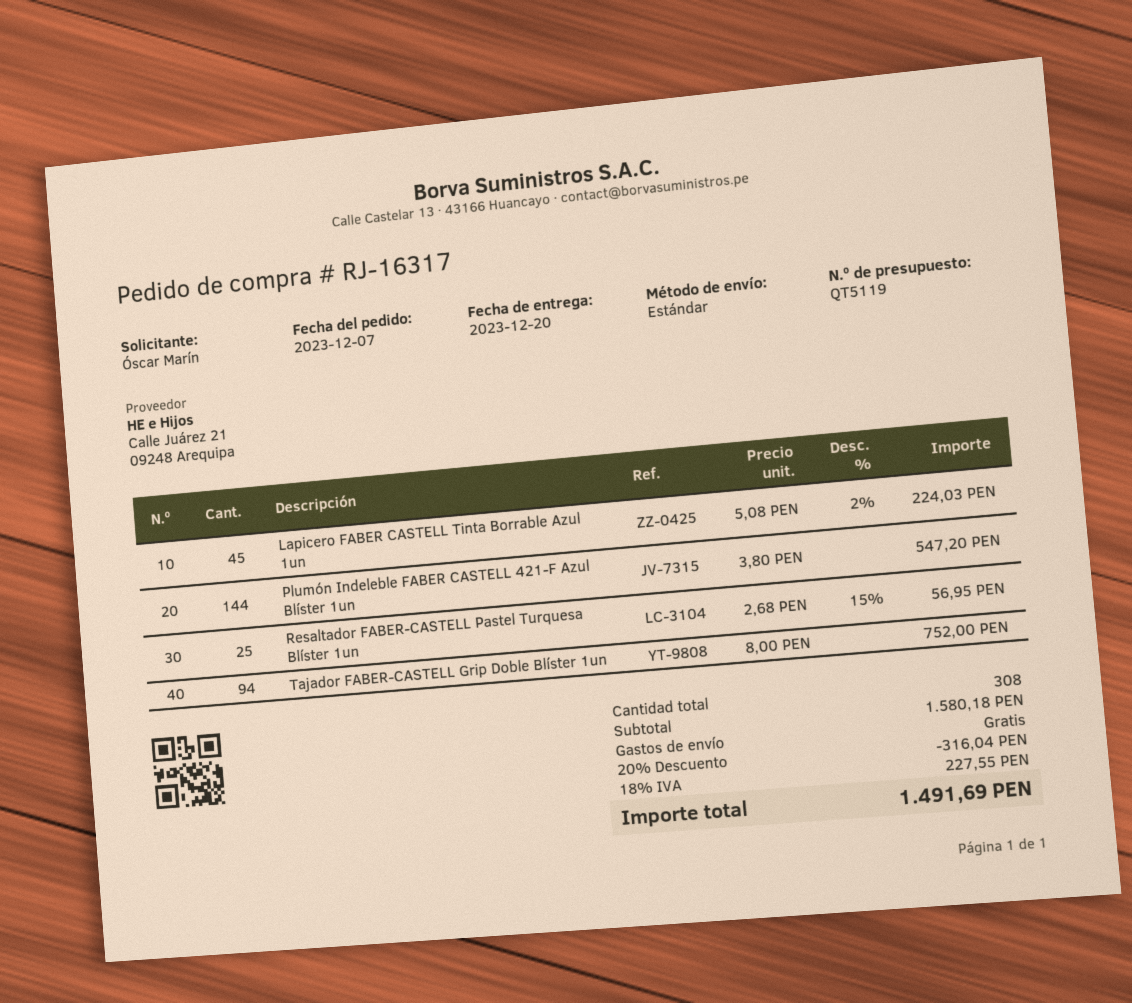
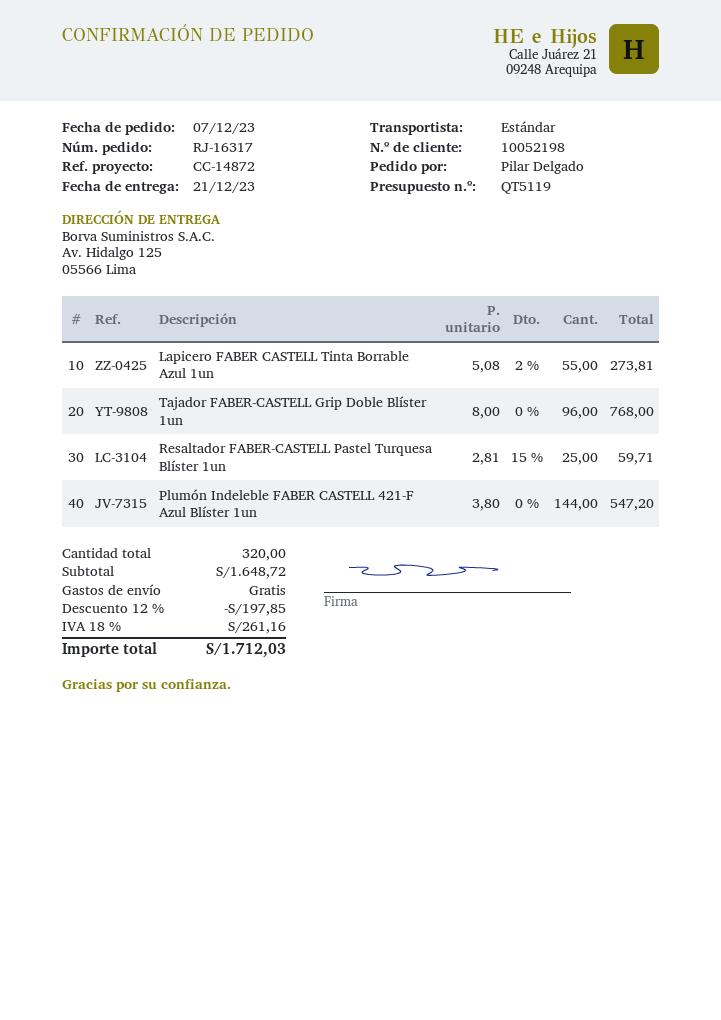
delivery date: 2023-12-20 -> 2023-12-21
ordered by: Óscar Marín -> Pilar Delgado
Lapicero FABER CASTELL Tinta Borrable Azul 1un: 45 x 5.08 - 2% = 224.03 -> 55 x 5.08 - 2% = 273.81
Resaltador FABER-CASTELL Pastel Turquesa Blíster 1un: 25 x 2.68 - 15% = 56.95 -> 25 x 2.81 - 15% = 59.71
Tajador FABER-CASTELL Grip Doble Blíster 1un: 94 x 8.00 = 752.00 -> 96 x 8.00 = 768.00
total quantity: 308 -> 320
subtotal: 1580.18 -> 1648.72
discount: 20% = 316.04 -> 12% = 197.85
tax: 18% = 227.55 -> 18% = 261.16
total: 1491.69 -> 1712.03

